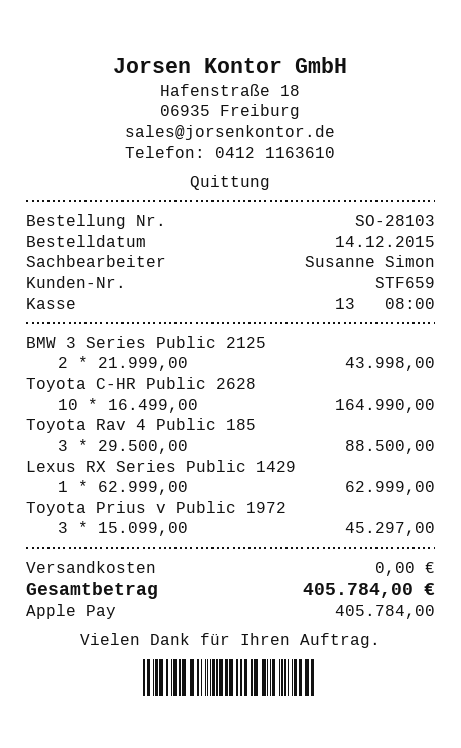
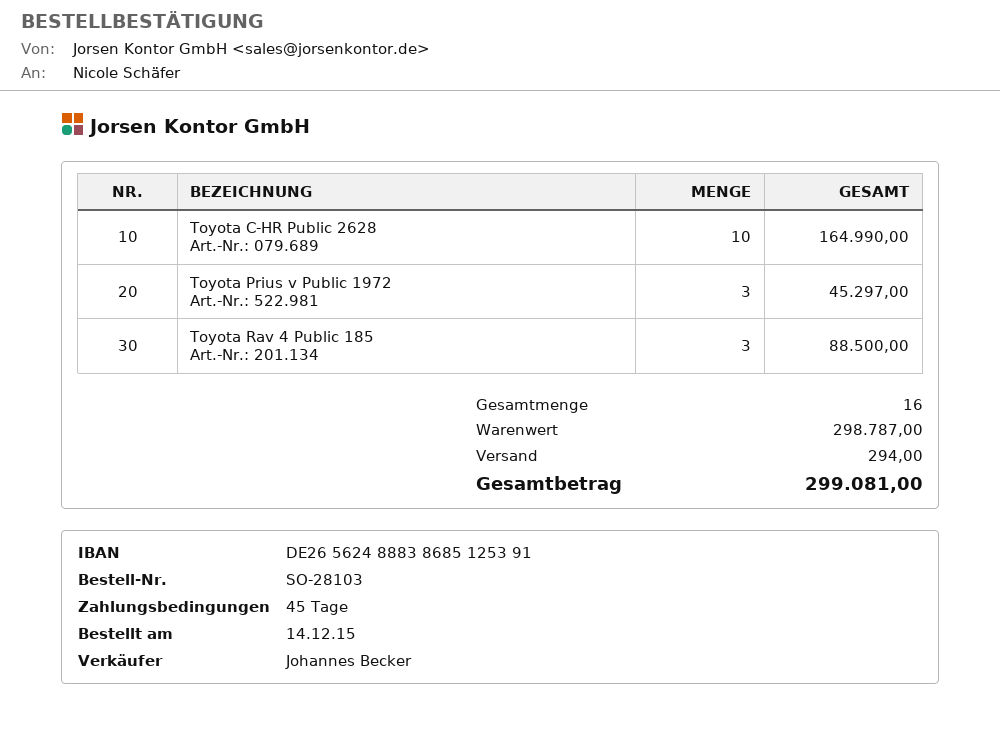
sales rep: Susanne Simon -> Johannes Becker
BMW 3 Series Public 2125: 2 for 43998.00 -> none
Lexus RX Series Public 1429: 1 for 62999.00 -> none
shipping: 0.00 -> 294.00
total: 405784.00 -> 299081.00

